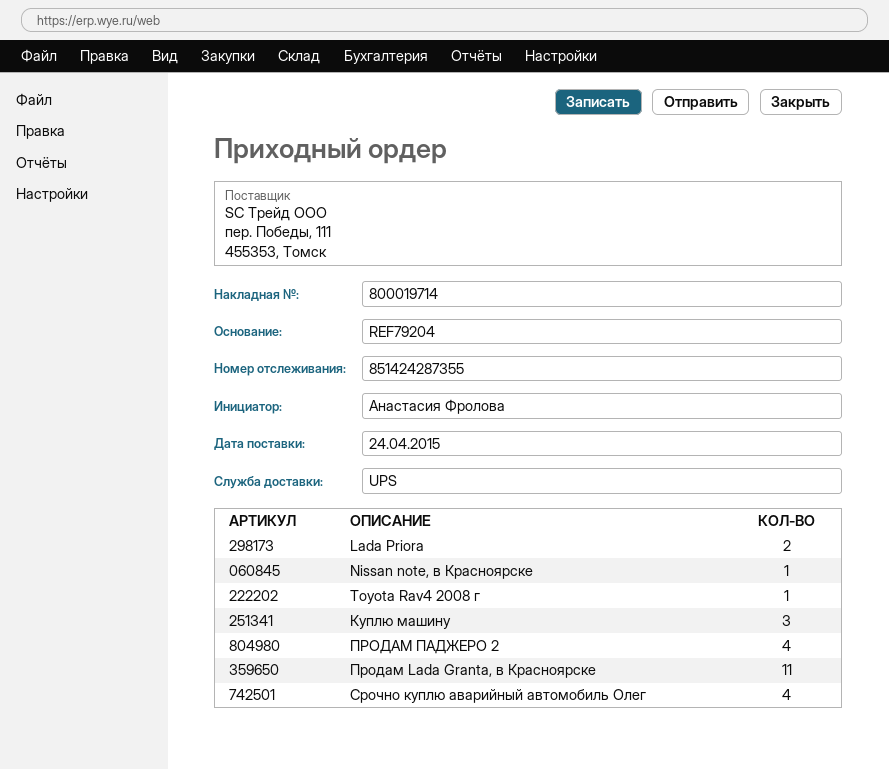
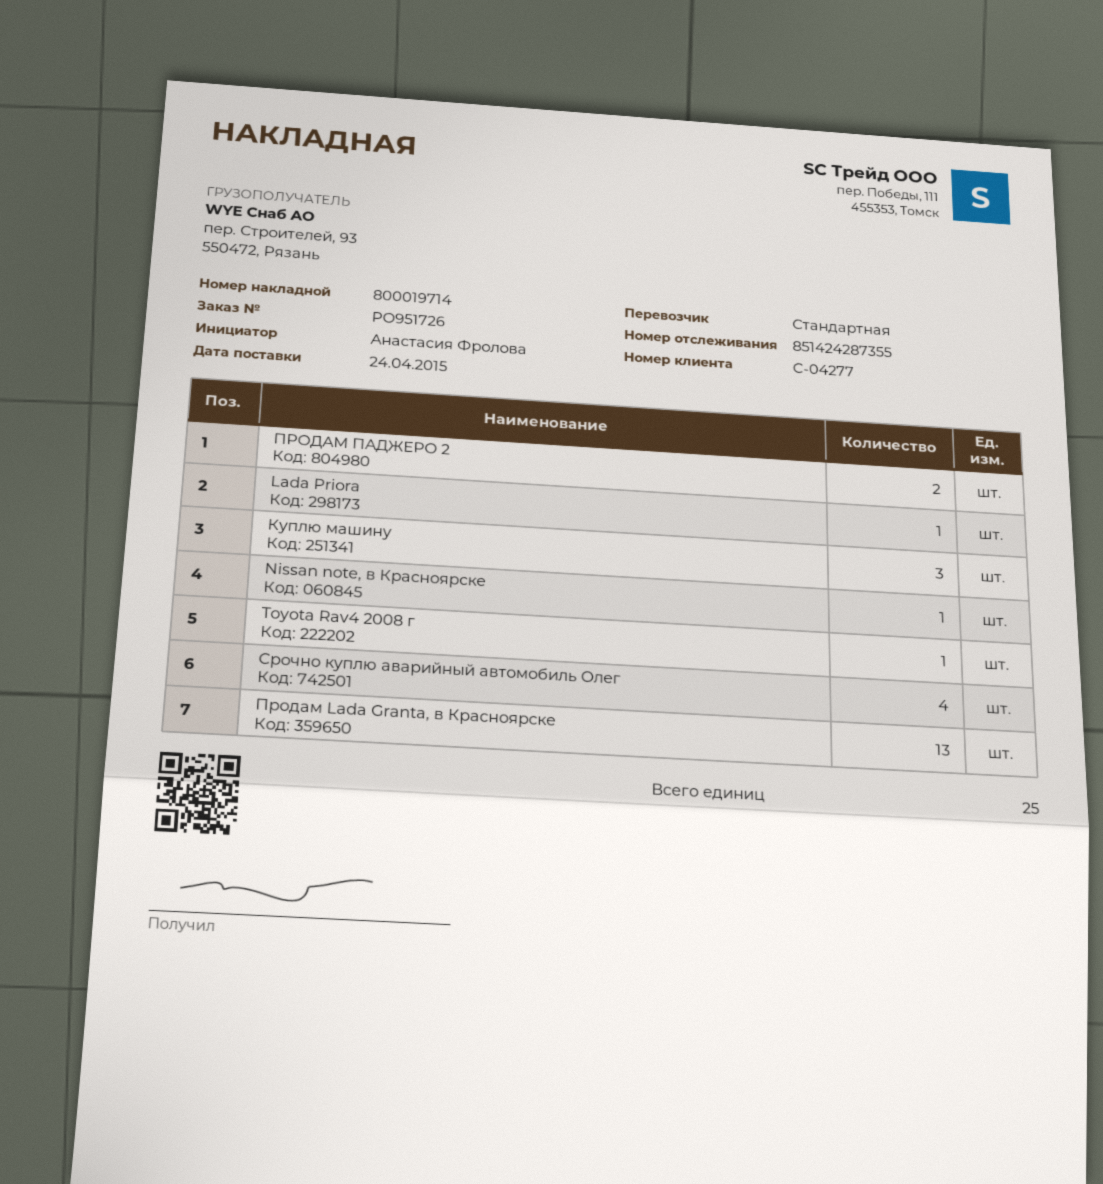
shipping method: UPS -> standard
Lada Priora: 2 -> 1
ПРОДАМ ПАДЖЕРО 2: 4 -> 2
Продам Lada Granta, в Красноярске: 11 -> 13

